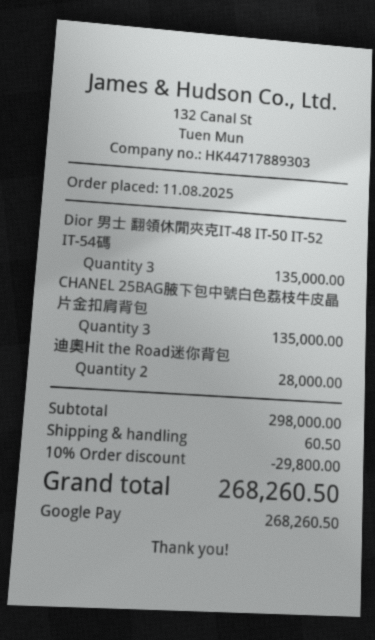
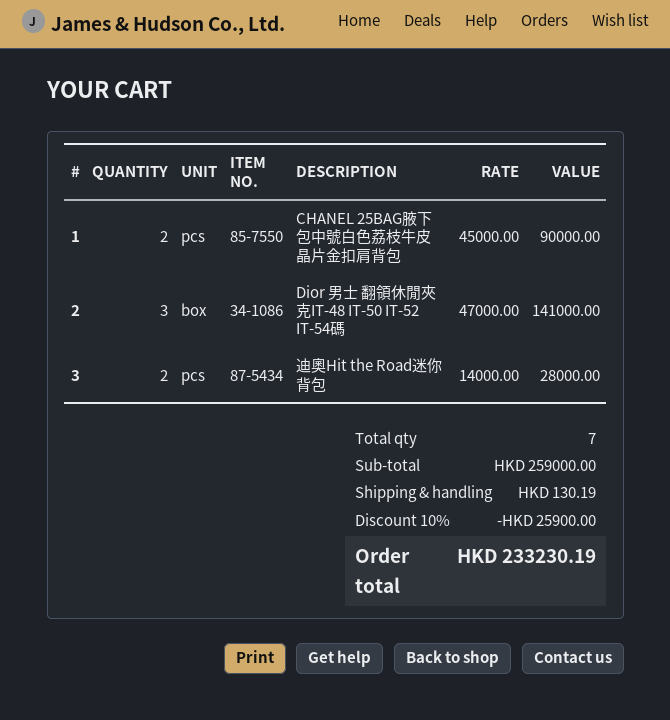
Dior 男士 翻領休閒夾克IT-48 IT-50 IT-52 IT-54碼: 3 for 135000.00 -> 3 for 141000.00
CHANEL 25BAG腋下包中號白色荔枝牛皮晶片金扣肩背包: 3 for 135000.00 -> 2 for 90000.00
subtotal: 298000.00 -> 259000.00
discount: 10% = 29800.00 -> 10% = 25900.00
shipping: 60.50 -> 130.19
total: 268260.50 -> 233230.19

